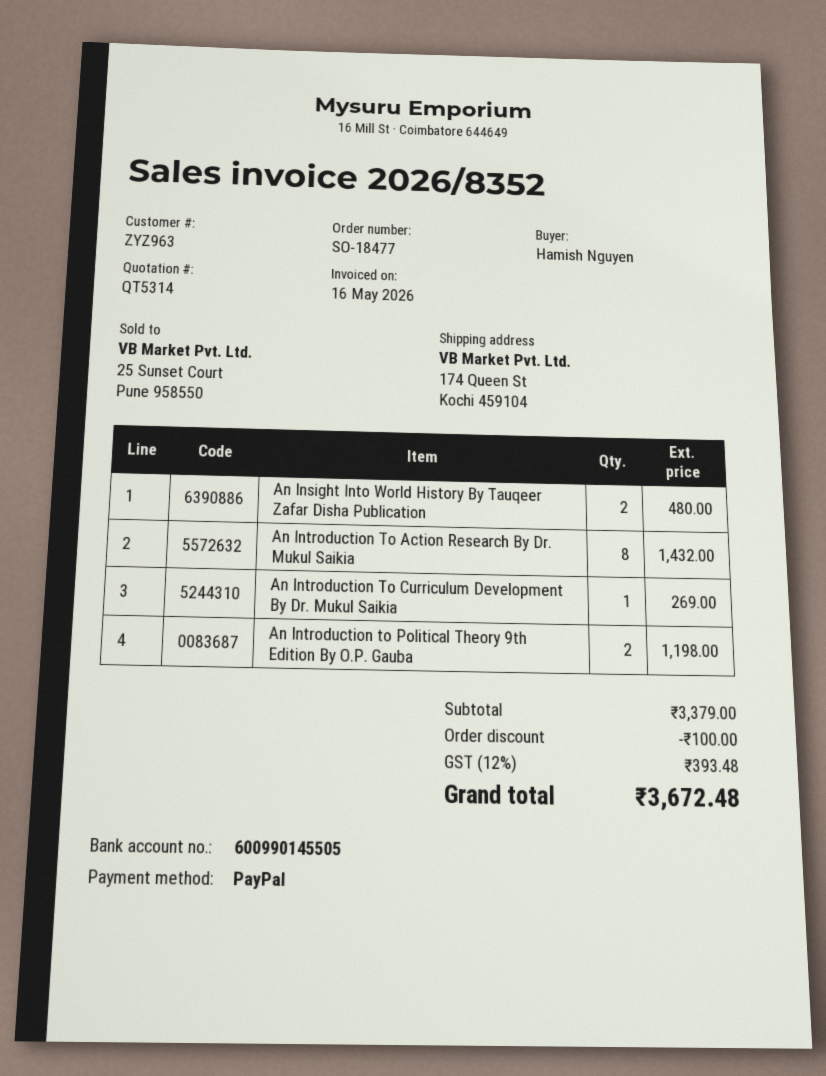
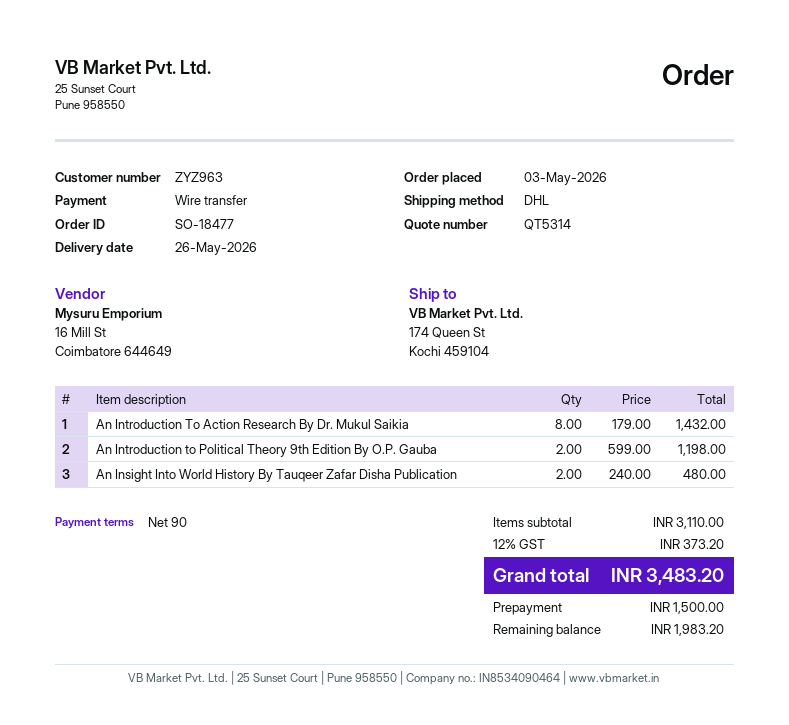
payment method: PayPal -> bank transfer
An Introduction To Curriculum Development By Dr. Mukul Saikia: 1 for 269.00 -> none
subtotal: 3379.00 -> 3110.00
discount: 100.00 -> none
tax: 12% = 393.48 -> 12% = 373.20
total: 3672.48 -> 3483.20

